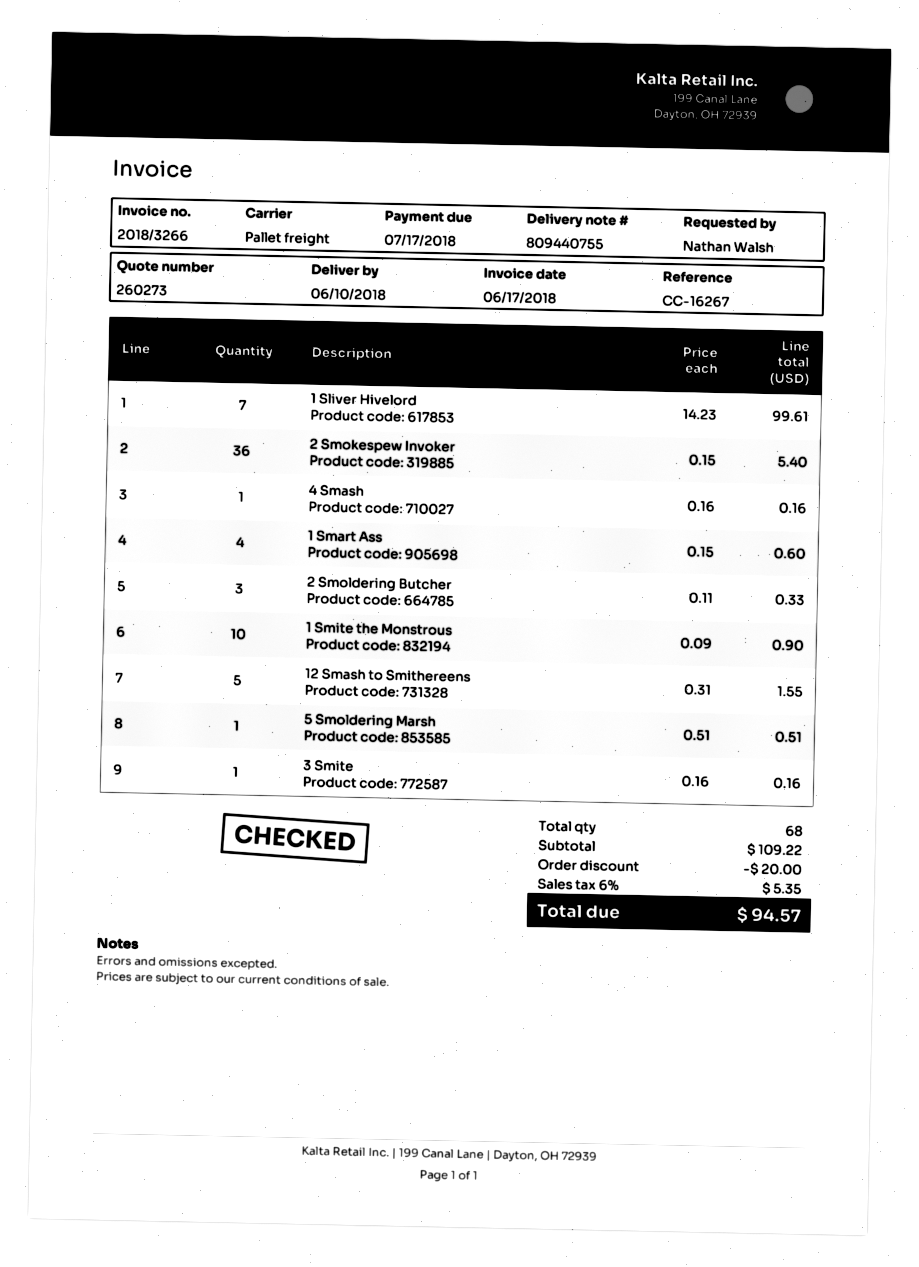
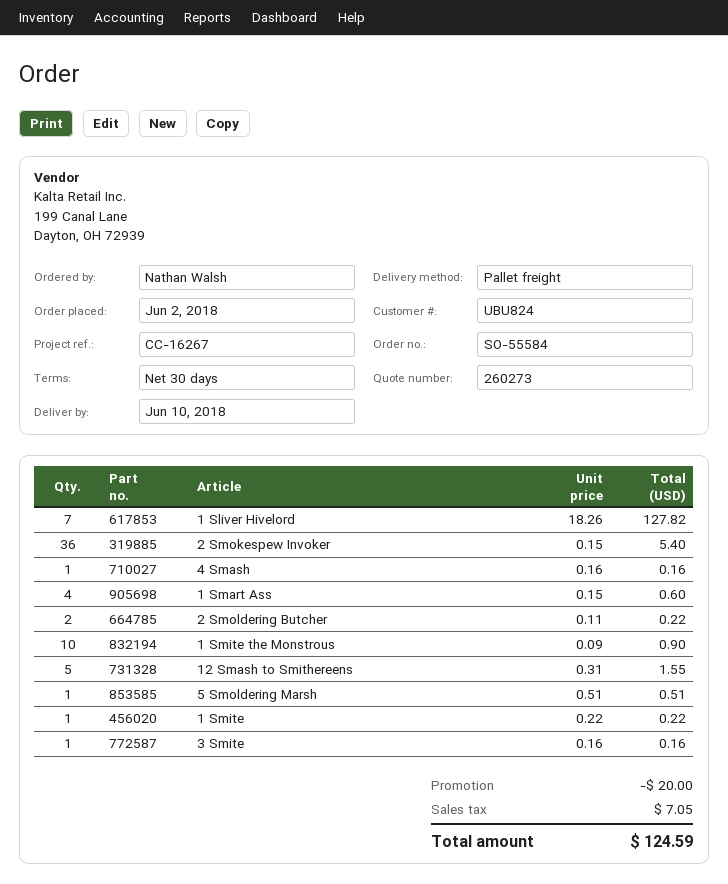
1 Sliver Hivelord: 7 x 14.23 = 99.61 -> 7 x 18.26 = 127.82
2 Smoldering Butcher: 3 x 0.11 = 0.33 -> 2 x 0.11 = 0.22
1 Smite: none -> 1 x 0.22 = 0.22
tax: 5.35 -> 7.05
total: 94.57 -> 124.59

